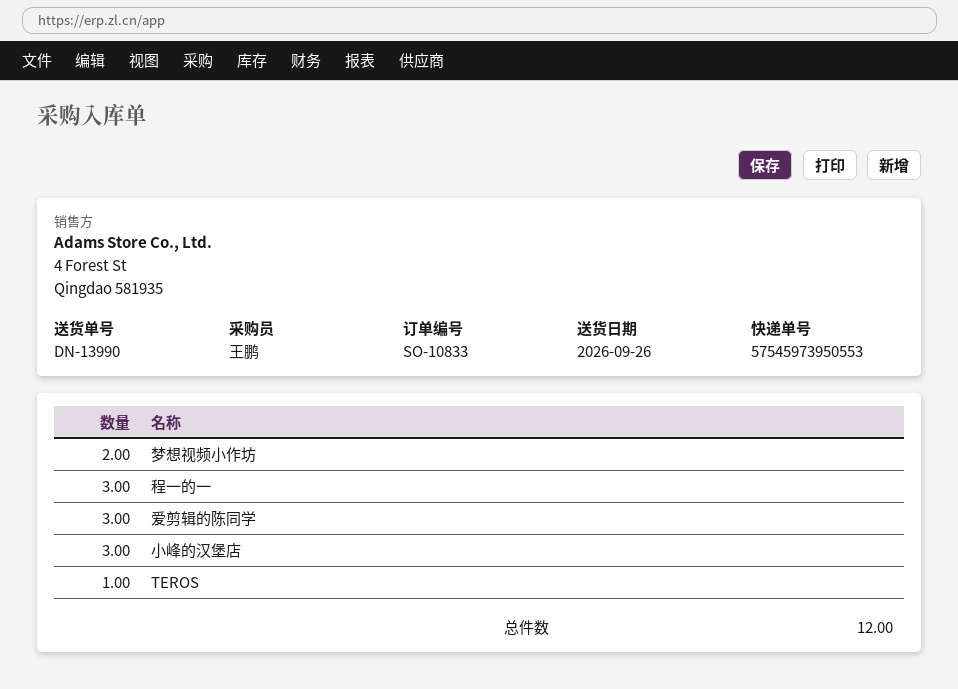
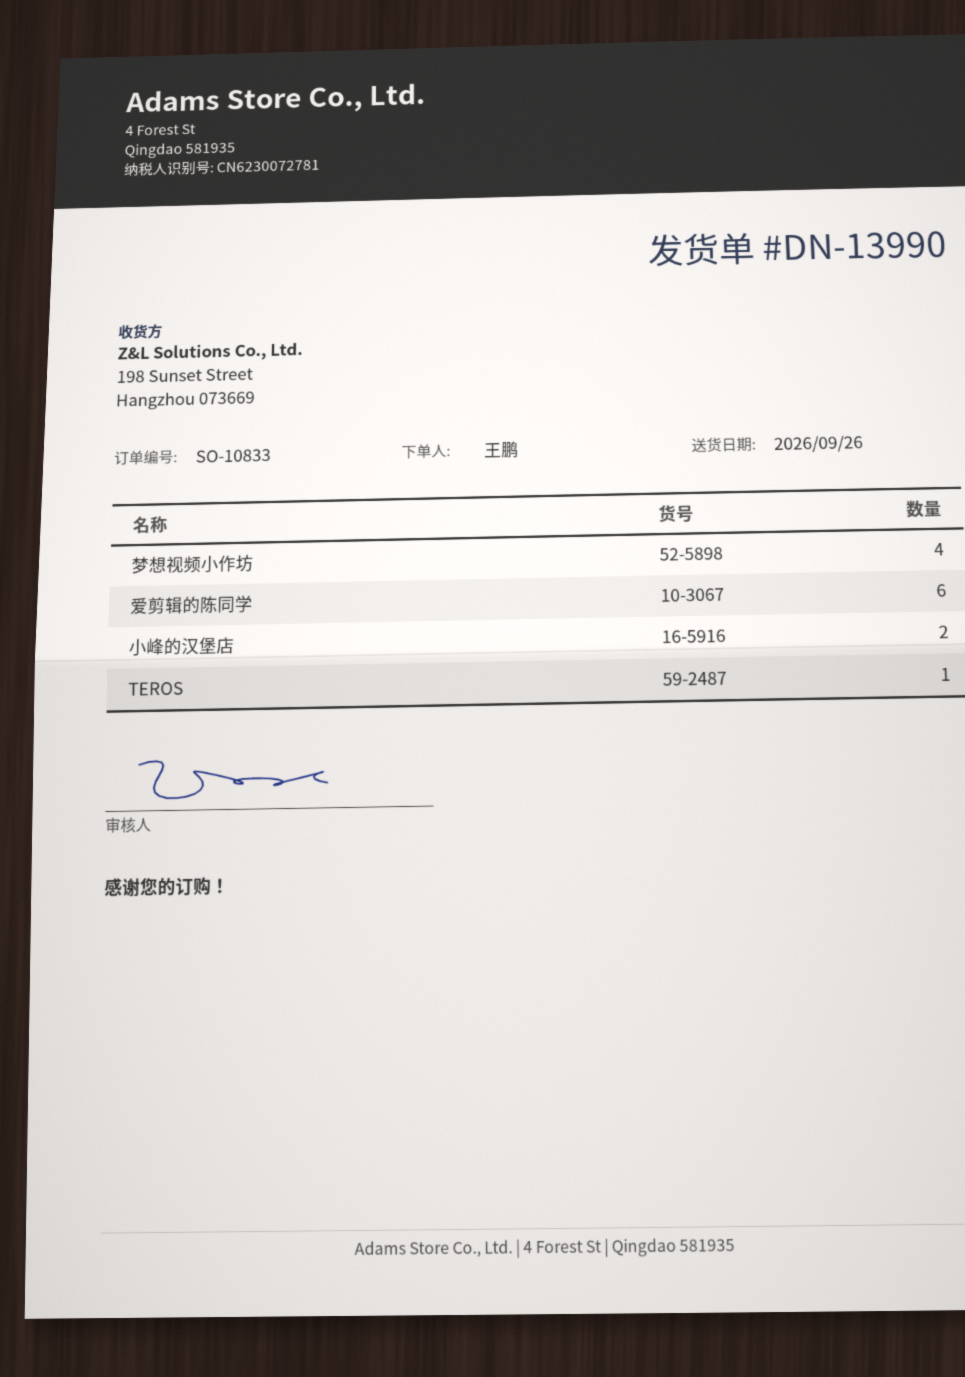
梦想视频小作坊: 2 -> 4
程一的一: 3 -> none
爱剪辑的陈同学: 3 -> 6
小峰的汉堡店: 3 -> 2

